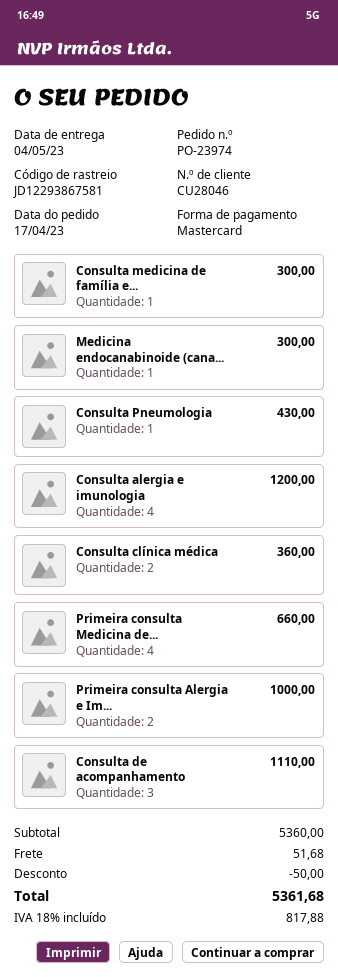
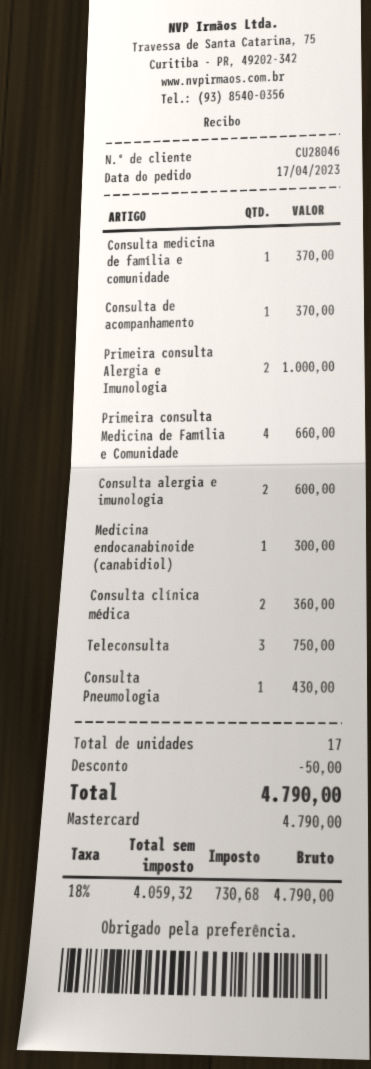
Consulta medicina de família e...: 1 for 300.00 -> 1 for 370.00
Consulta alergia e imunologia: 4 for 1200.00 -> 2 for 600.00
Consulta de acompanhamento: 3 for 1110.00 -> 1 for 370.00
Teleconsulta: none -> 3 for 750.00
shipping: 51.68 -> none
tax: 18% = 817.88 -> 18% = 730.68
total: 5361.68 -> 4790.00

